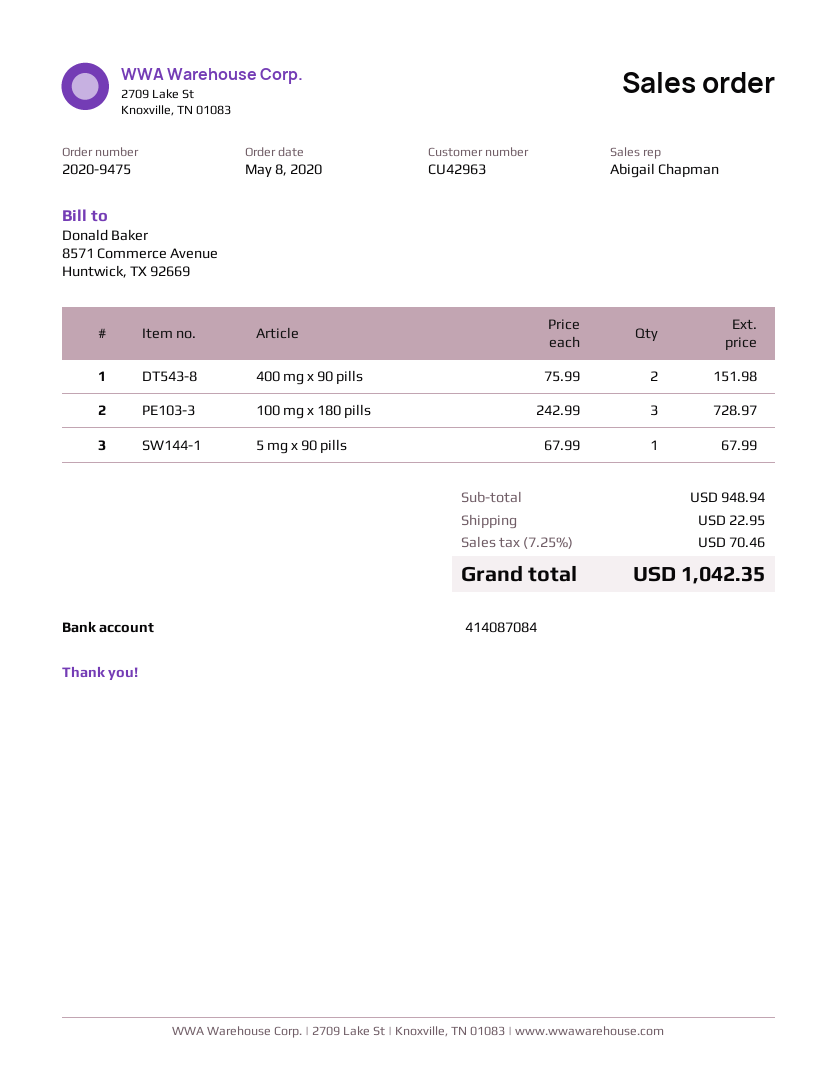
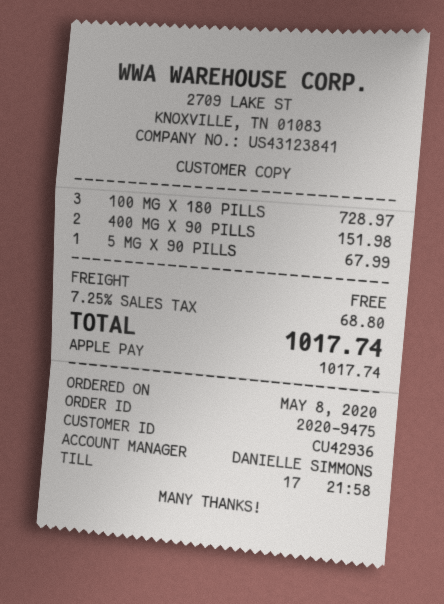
customer number: CU42963 -> CU42936
sales rep: Abigail Chapman -> DANIELLE SIMMONS
shipping: 22.95 -> 0.00
tax: 7.25% = 70.46 -> 7.25% = 68.80
total: 1042.35 -> 1017.74

